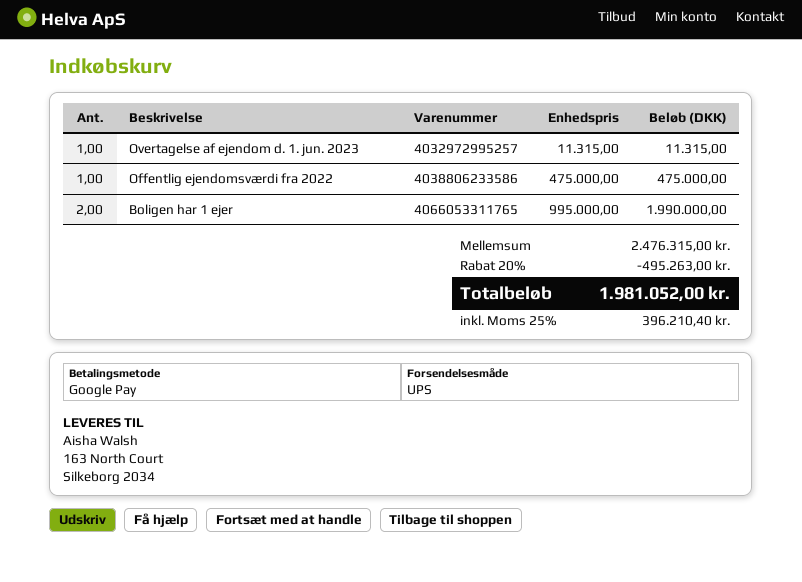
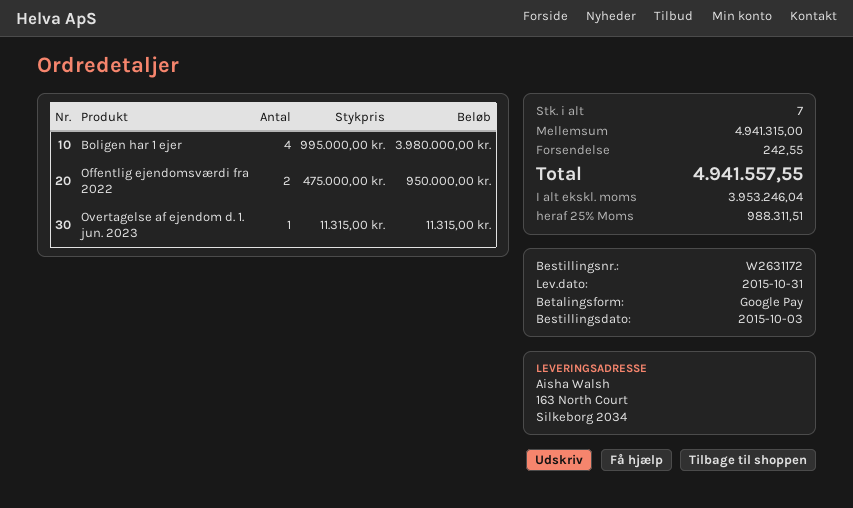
Offentlig ejendomsværdi fra 2022: 1 x 475000.00 = 475000.00 -> 2 x 475000.00 = 950000.00
Boligen har 1 ejer: 2 x 995000.00 = 1990000.00 -> 4 x 995000.00 = 3980000.00
subtotal: 2476315.00 -> 4941315.00
discount: 20% = 495263.00 -> none
shipping: none -> 242.55
tax: 25% = 396210.40 -> 25% = 988311.51
total: 1981052.00 -> 4941557.55

